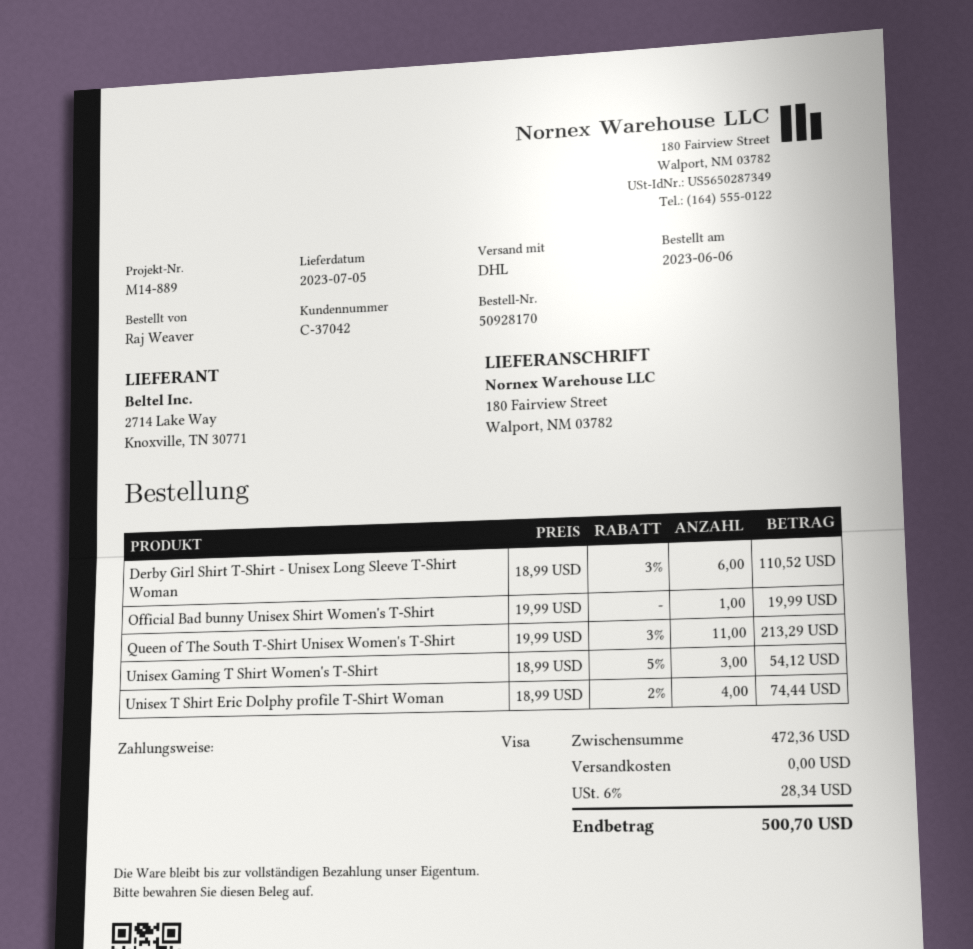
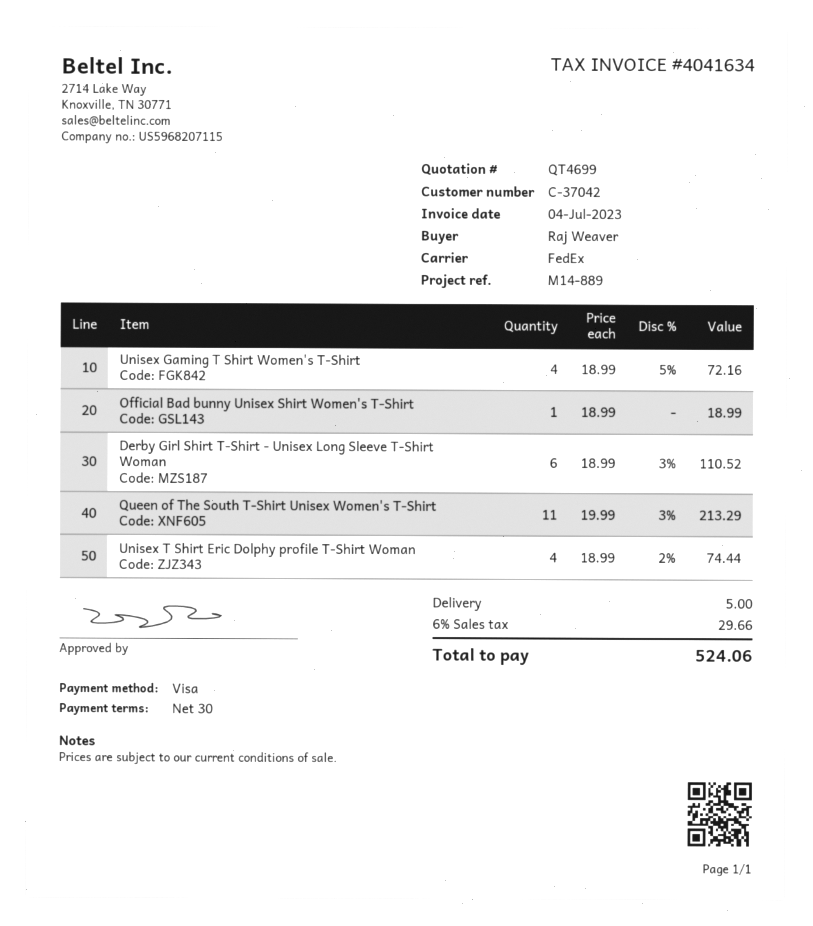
shipping method: DHL -> FedEx
Official Bad bunny Unisex Shirt Women's T-Shirt: 1 x 19.99 = 19.99 -> 1 x 18.99 = 18.99
Unisex Gaming T Shirt Women's T-Shirt: 3 x 18.99 - 5% = 54.12 -> 4 x 18.99 - 5% = 72.16
shipping: 0.00 -> 5.00
tax: 6% = 28.34 -> 6% = 29.66
total: 500.70 -> 524.06

